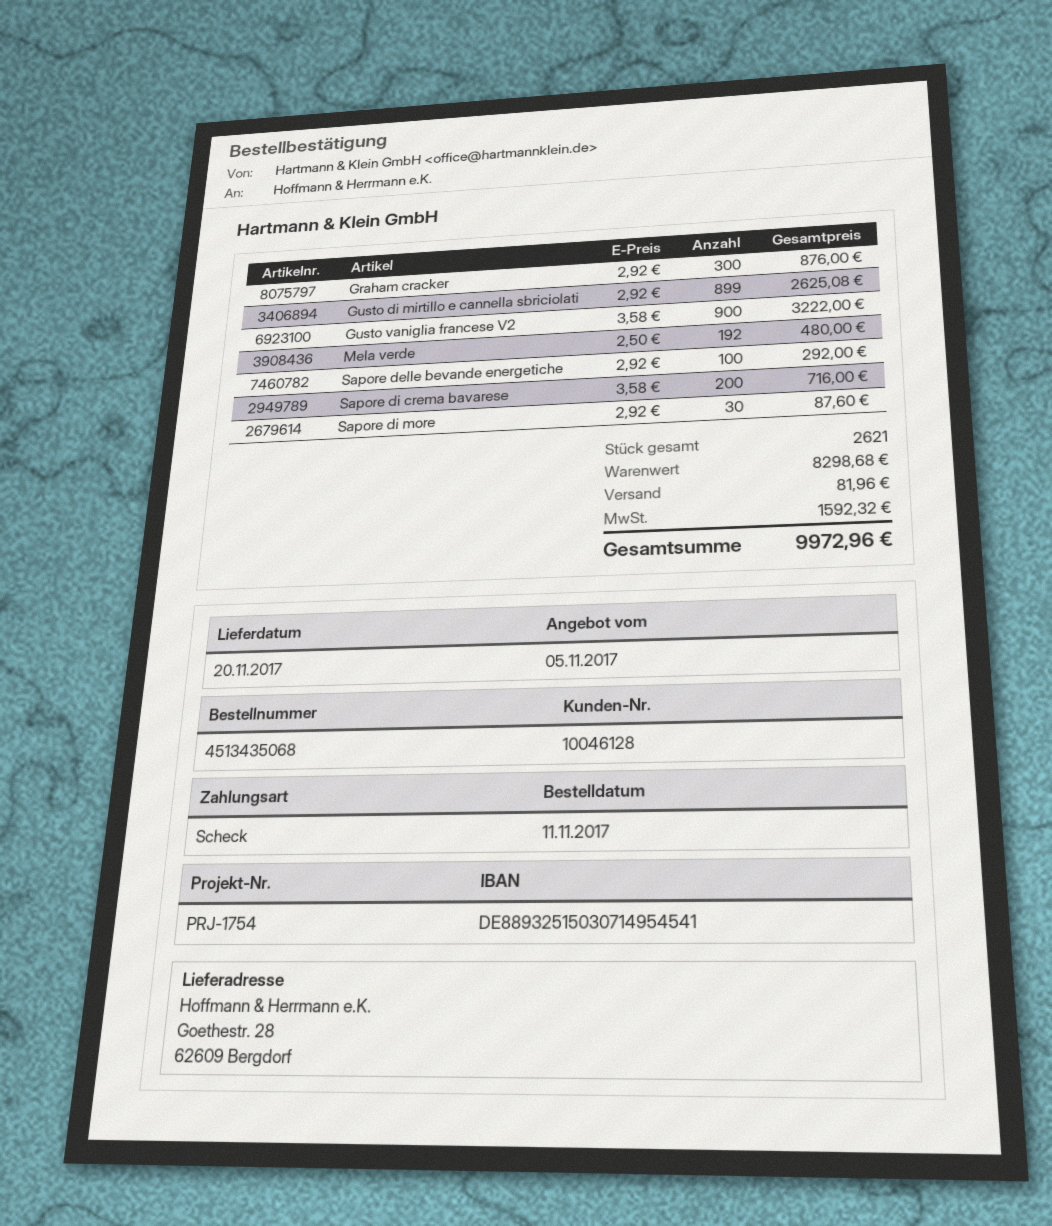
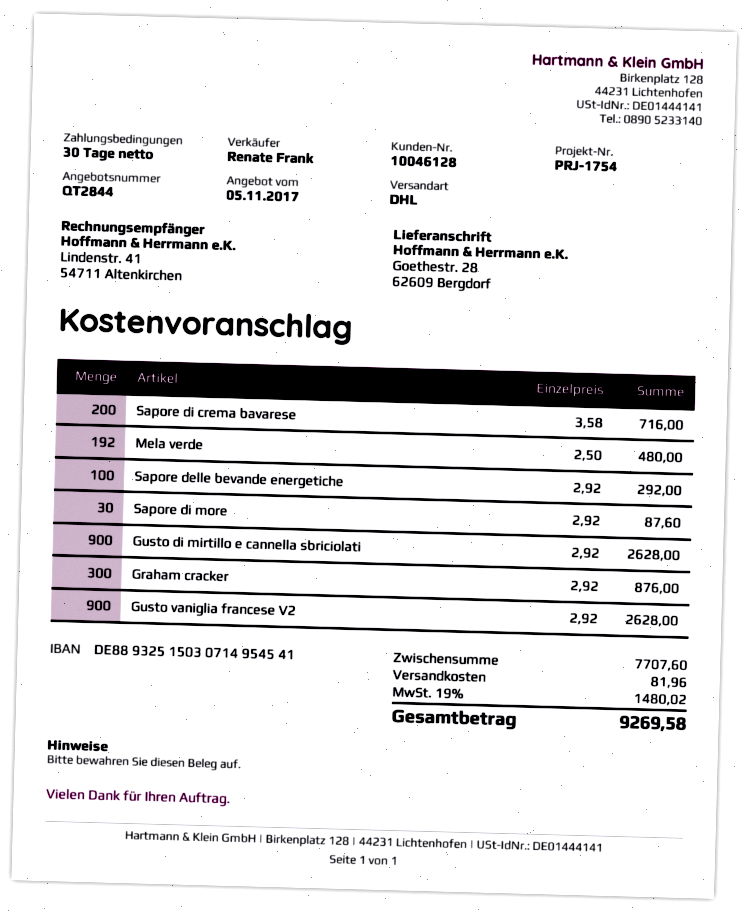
Gusto di mirtillo e cannella sbriciolati: 899 x 2.92 = 2625.08 -> 900 x 2.92 = 2628.00
Gusto vaniglia francese V2: 900 x 3.58 = 3222.00 -> 900 x 2.92 = 2628.00
subtotal: 8298.68 -> 7707.60
tax: 1592.32 -> 1480.02
total: 9972.96 -> 9269.58

